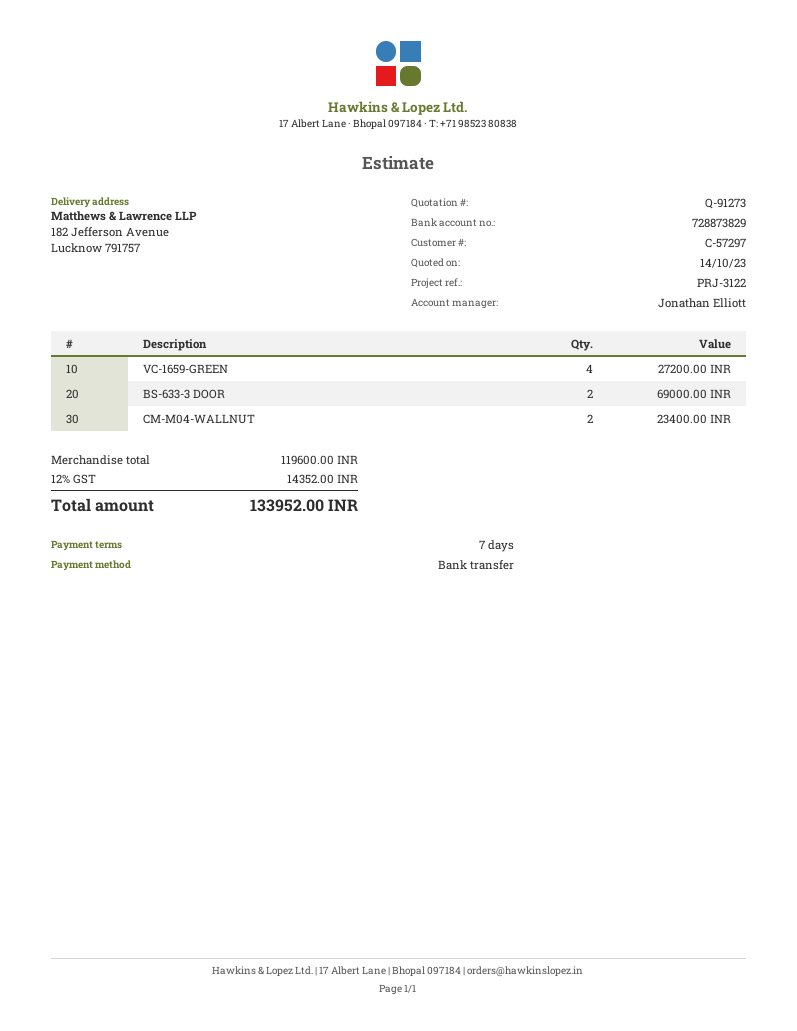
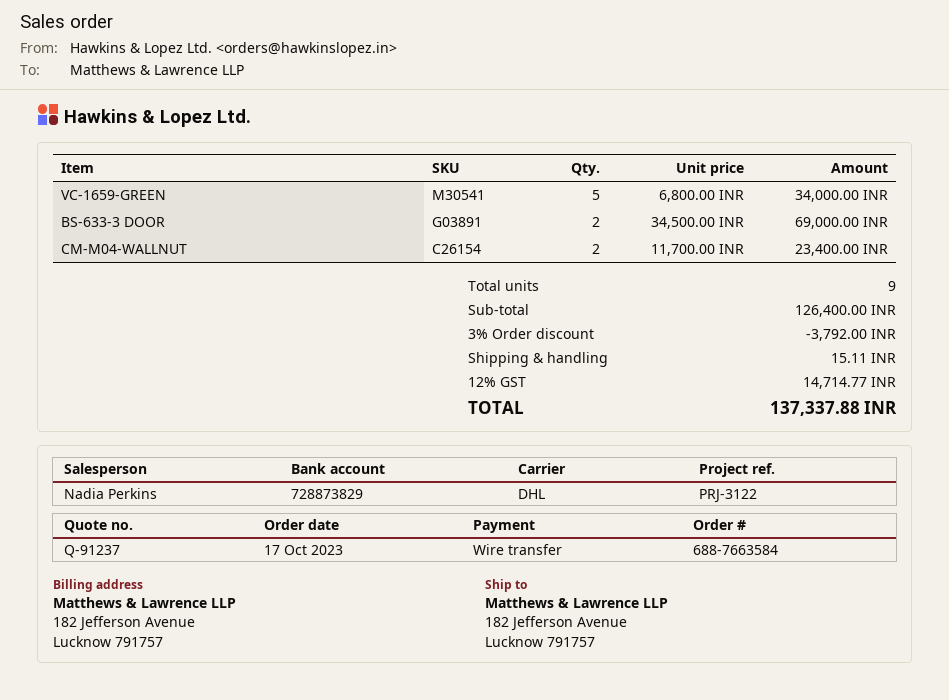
quote number: Q-91273 -> Q-91237
sales rep: Jonathan Elliott -> Nadia Perkins
VC-1659-GREEN: 4 for 27200.00 -> 5 for 34000.00
subtotal: 119600.00 -> 126400.00
discount: none -> 3% = 3792.00
shipping: none -> 15.11
tax: 12% = 14352.00 -> 12% = 14714.77
total: 133952.00 -> 137337.88

